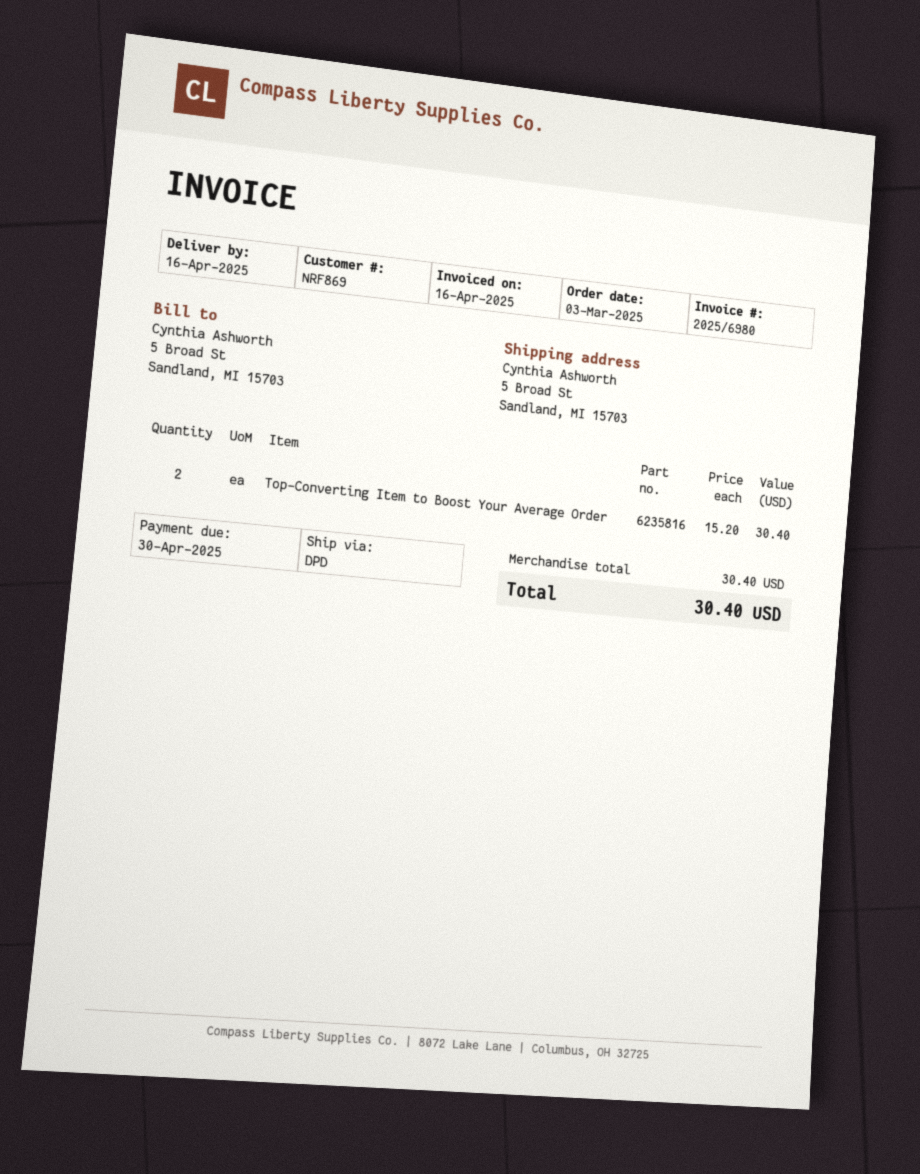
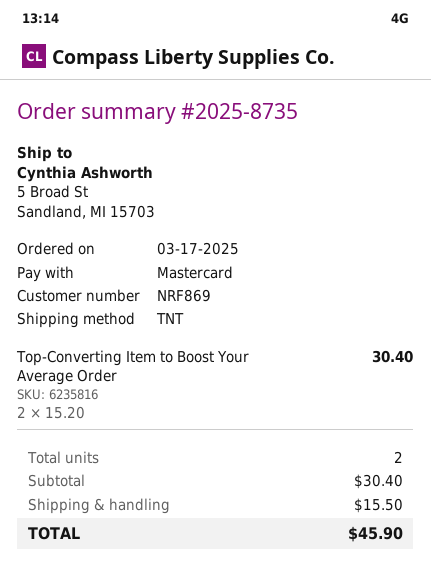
order date: 2025-03-03 -> 2025-03-17
shipping method: DPD -> TNT
shipping: none -> 15.50
total: 30.40 -> 45.90

